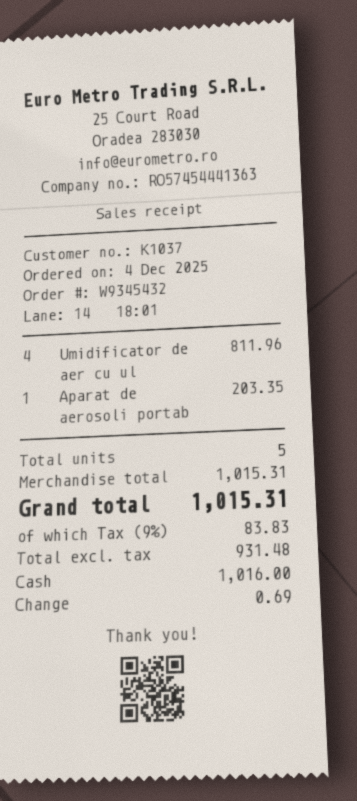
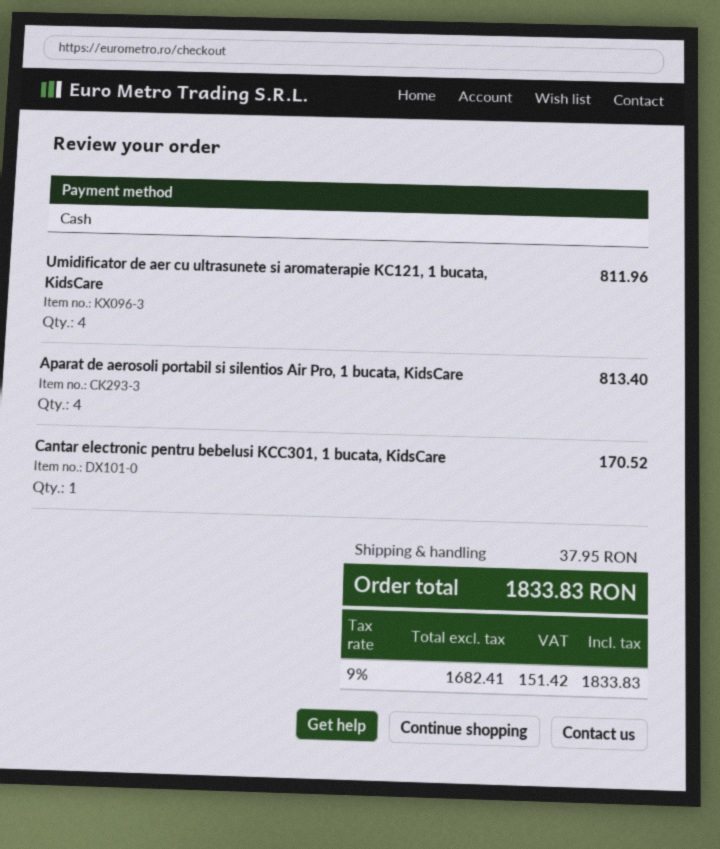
Aparat de aerosoli portab: 1 for 203.35 -> 4 for 813.40
Cantar electronic pentru bebelusi KCC301, 1 bucata, KidsCare: none -> 1 for 170.52
shipping: none -> 37.95
net: 931.48 -> 1682.41
tax: 9% = 83.83 -> 9% = 151.42
total: 1015.31 -> 1833.83

